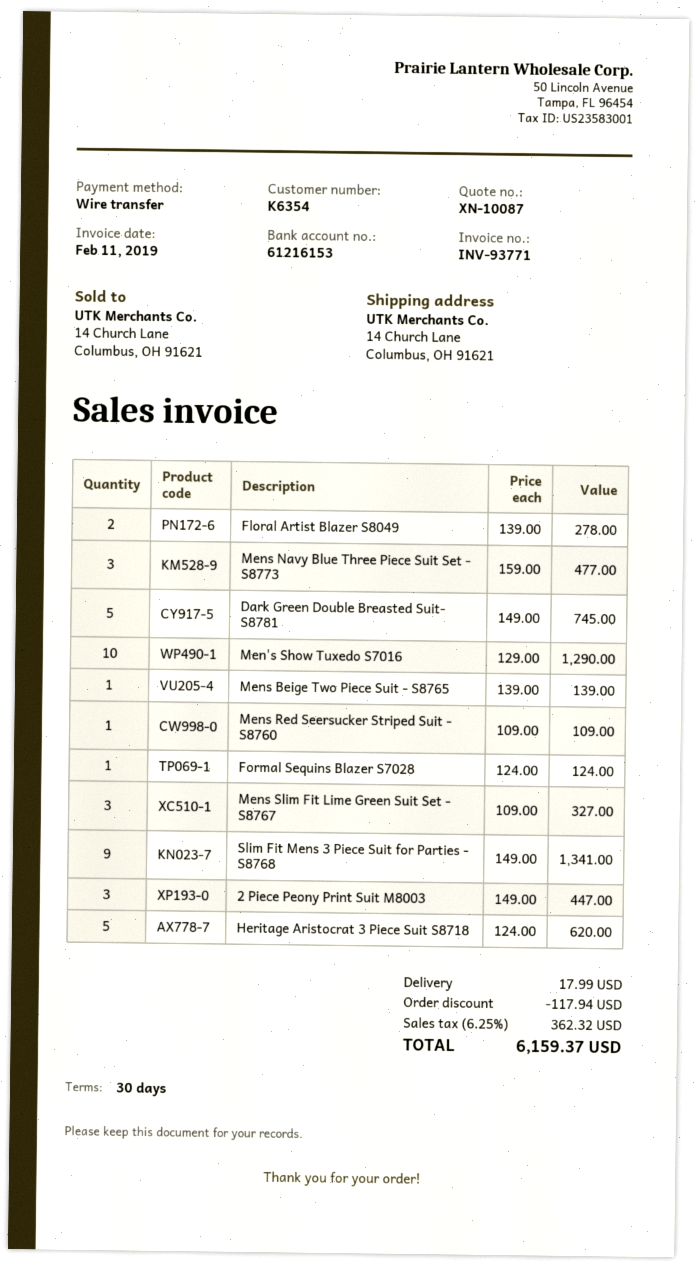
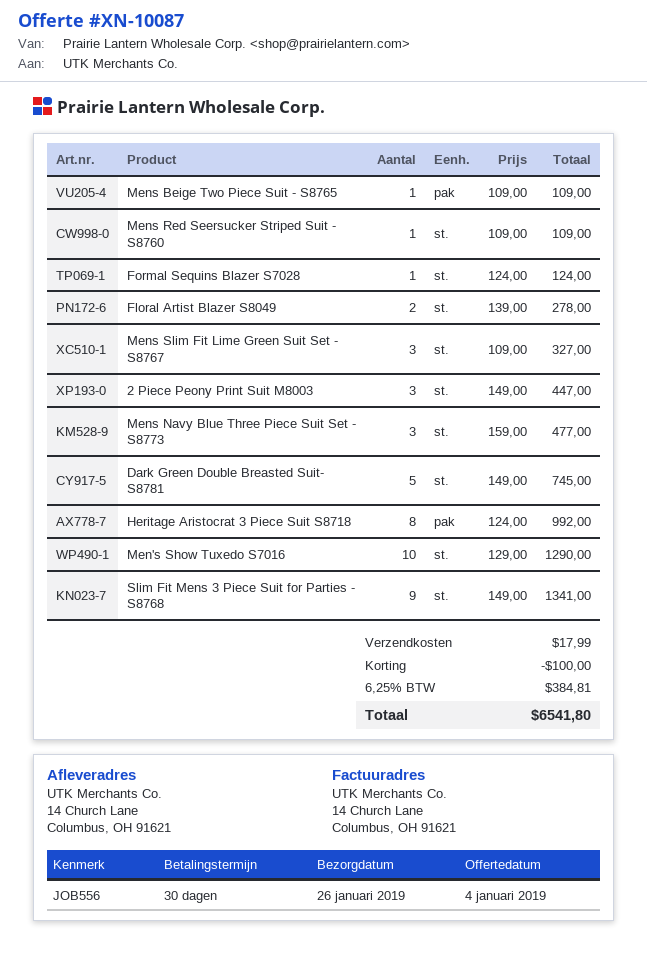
Mens Beige Two Piece Suit - S8765: 1 x 139.00 = 139.00 -> 1 x 109.00 = 109.00
Heritage Aristocrat 3 Piece Suit S8718: 5 x 124.00 = 620.00 -> 8 x 124.00 = 992.00
discount: 117.94 -> 100.00
tax: 6.25% = 362.32 -> 6.25% = 384.81
total: 6159.37 -> 6541.80

